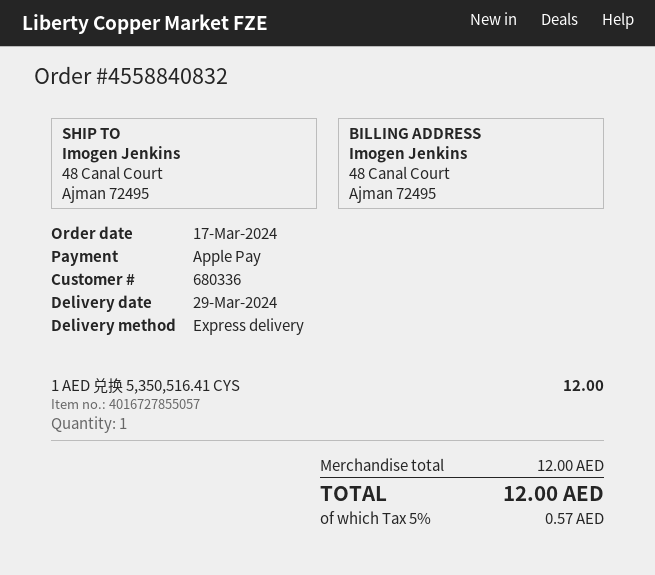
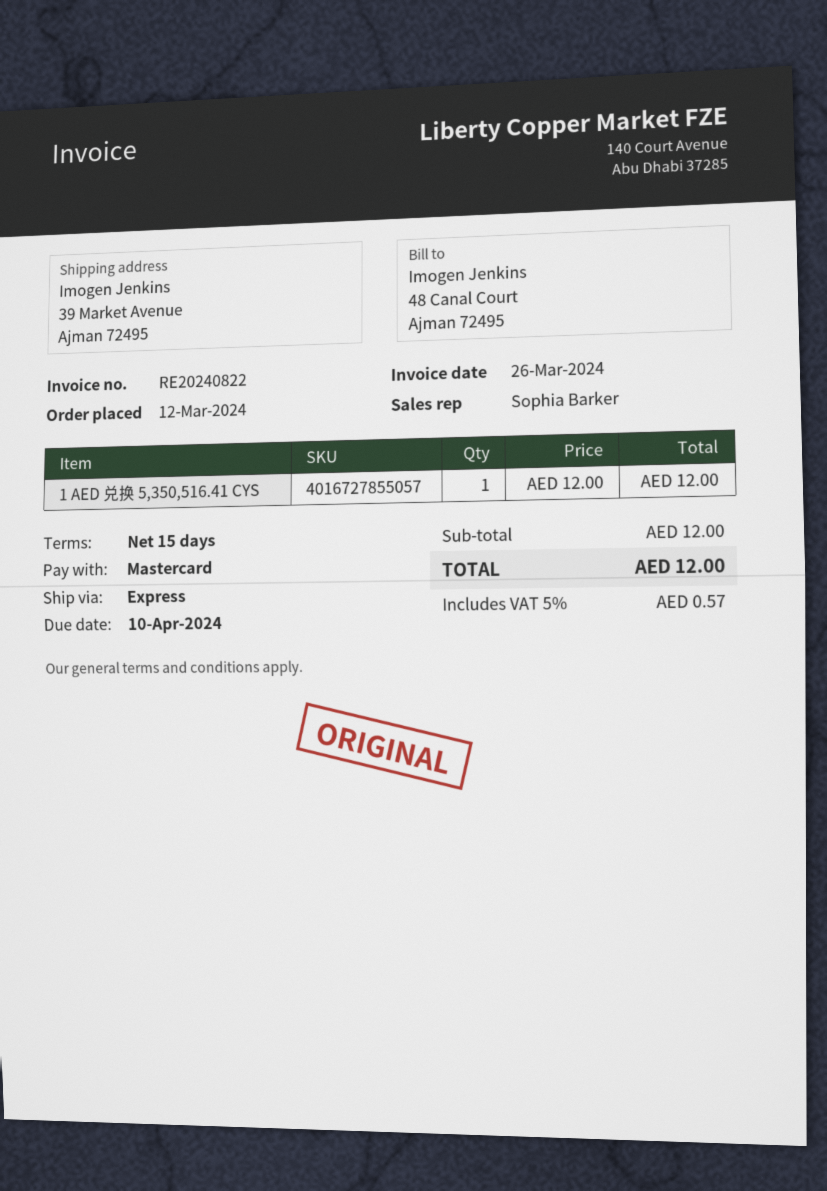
order date: 2024-03-17 -> 2024-03-12
payment method: Apple Pay -> Mastercard
ship to: 48 Canal Court, Ajman 72495 -> 39 Market Avenue, Ajman 72495

